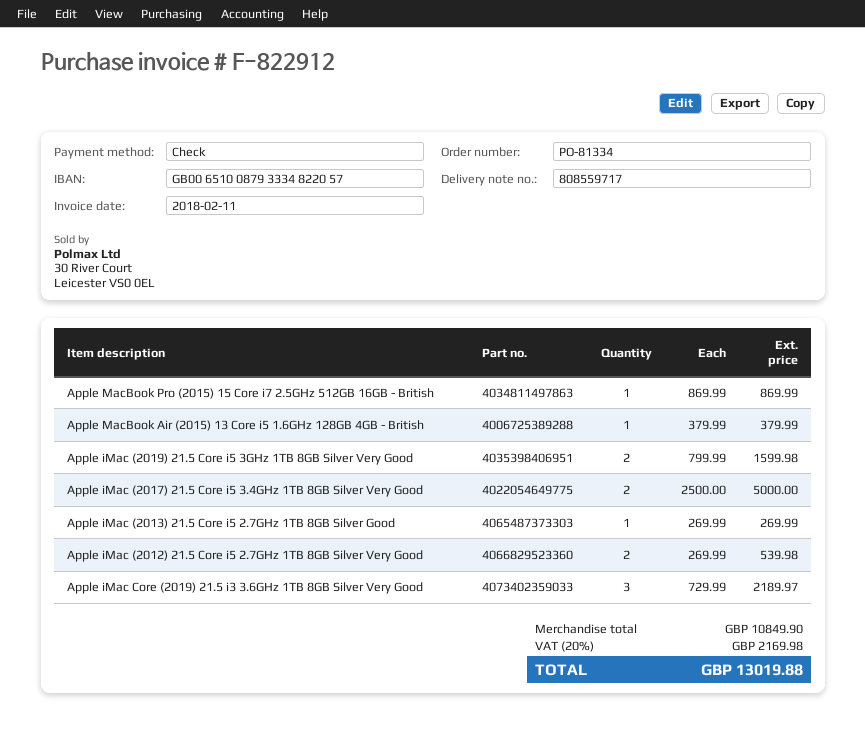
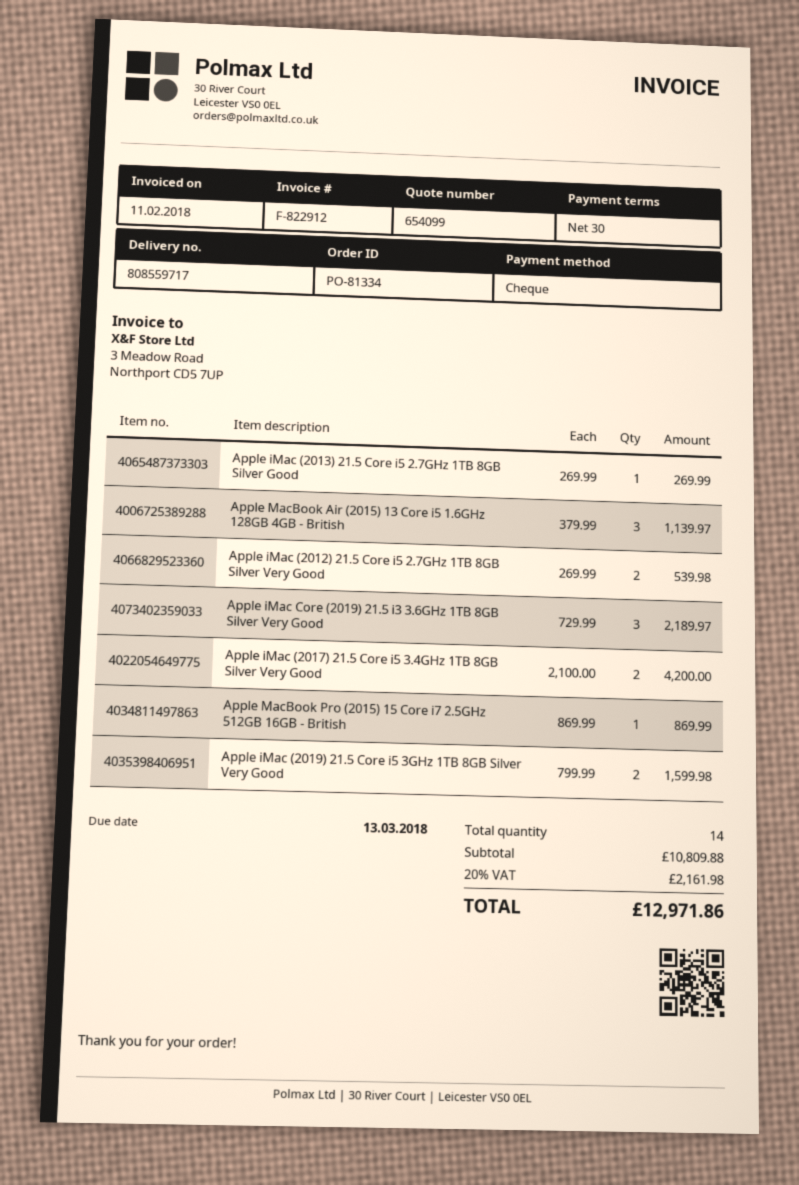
Apple MacBook Air (2015) 13 Core i5 1.6GHz 128GB 4GB - British: 1 x 379.99 = 379.99 -> 3 x 379.99 = 1139.97
Apple iMac (2017) 21.5 Core i5 3.4GHz 1TB 8GB Silver Very Good: 2 x 2500.00 = 5000.00 -> 2 x 2100.00 = 4200.00
subtotal: 10849.90 -> 10809.88
tax: 20% = 2169.98 -> 20% = 2161.98
total: 13019.88 -> 12971.86

